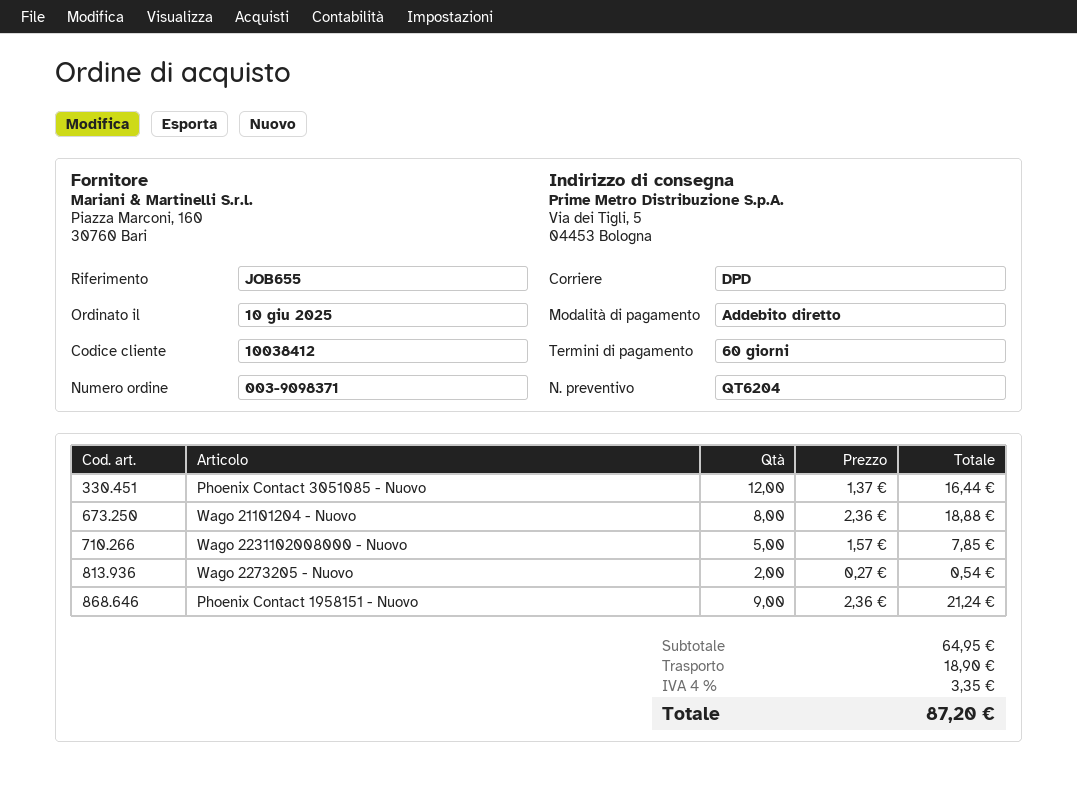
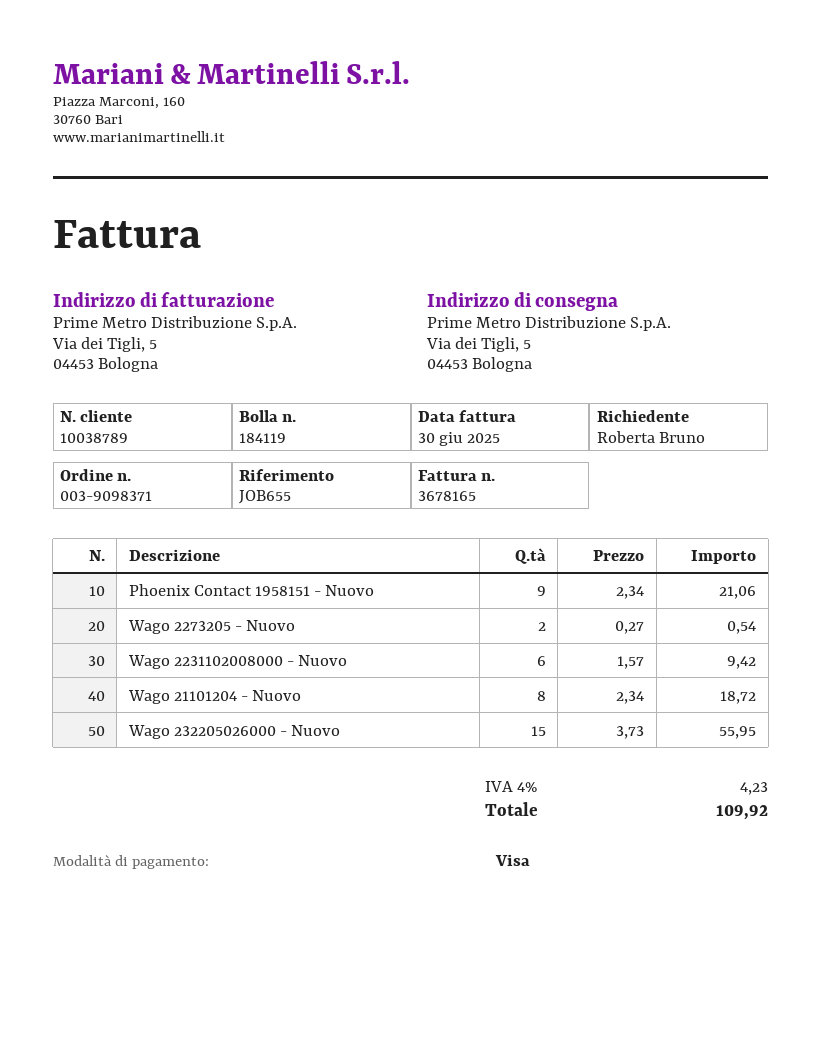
customer number: 10038412 -> 10038789
payment method: direct debit -> Visa
Phoenix Contact 3051085 - Nuovo: 12 x 1.37 = 16.44 -> none
Wago 21101204 - Nuovo: 8 x 2.36 = 18.88 -> 8 x 2.34 = 18.72
Wago 2231102008000 - Nuovo: 5 x 1.57 = 7.85 -> 6 x 1.57 = 9.42
Phoenix Contact 1958151 - Nuovo: 9 x 2.36 = 21.24 -> 9 x 2.34 = 21.06
Wago 232205026000 - Nuovo: none -> 15 x 3.73 = 55.95
shipping: 18.90 -> none
tax: 4% = 3.35 -> 4% = 4.23
total: 87.20 -> 109.92

